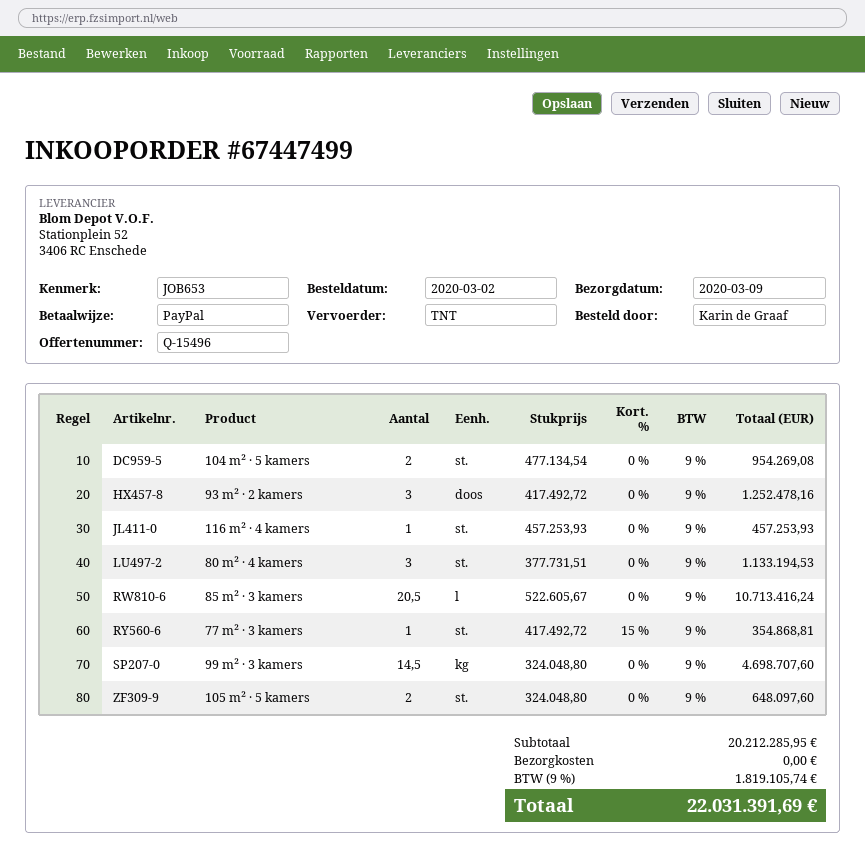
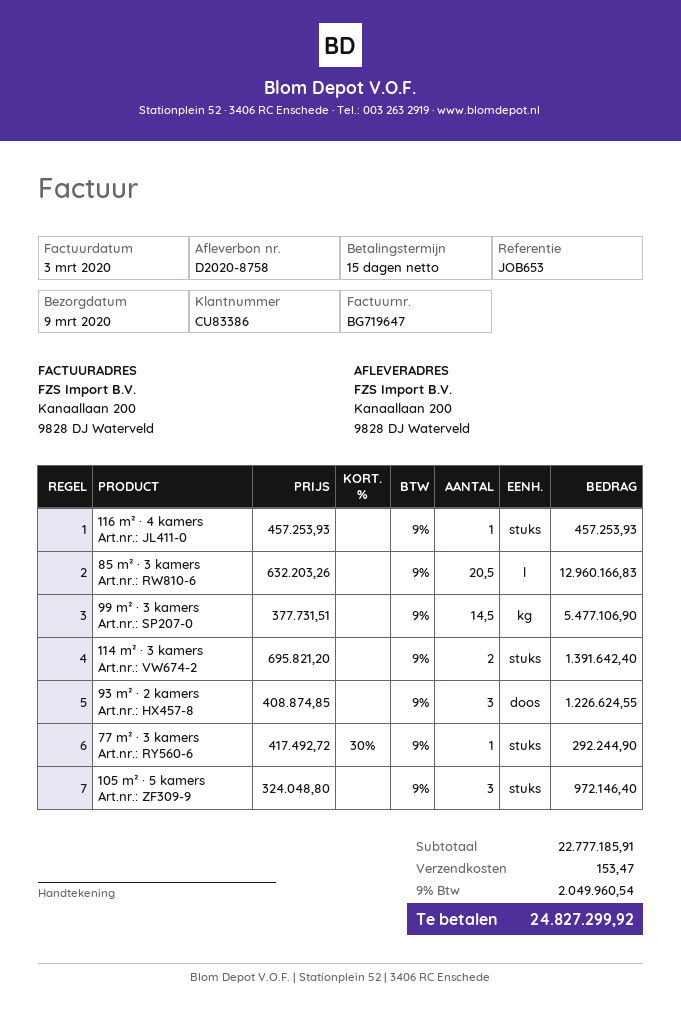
104 m² · 5 kamers: 2 x 477134.54 = 954269.08 -> none
93 m² · 2 kamers: 3 x 417492.72 = 1252478.16 -> 3 x 408874.85 = 1226624.55
80 m² · 4 kamers: 3 x 377731.51 = 1133194.53 -> none
85 m² · 3 kamers: 20.5 x 522605.67 = 10713416.24 -> 20.5 x 632203.26 = 12960166.83
77 m² · 3 kamers: 1 x 417492.72 - 15% = 354868.81 -> 1 x 417492.72 - 30% = 292244.90
99 m² · 3 kamers: 14.5 x 324048.80 = 4698707.60 -> 14.5 x 377731.51 = 5477106.90
105 m² · 5 kamers: 2 x 324048.80 = 648097.60 -> 3 x 324048.80 = 972146.40
114 m² · 3 kamers: none -> 2 x 695821.20 = 1391642.40
subtotal: 20212285.95 -> 22777185.91
shipping: 0.00 -> 153.47
tax: 9% = 1819105.74 -> 9% = 2049960.54
total: 22031391.69 -> 24827299.92

